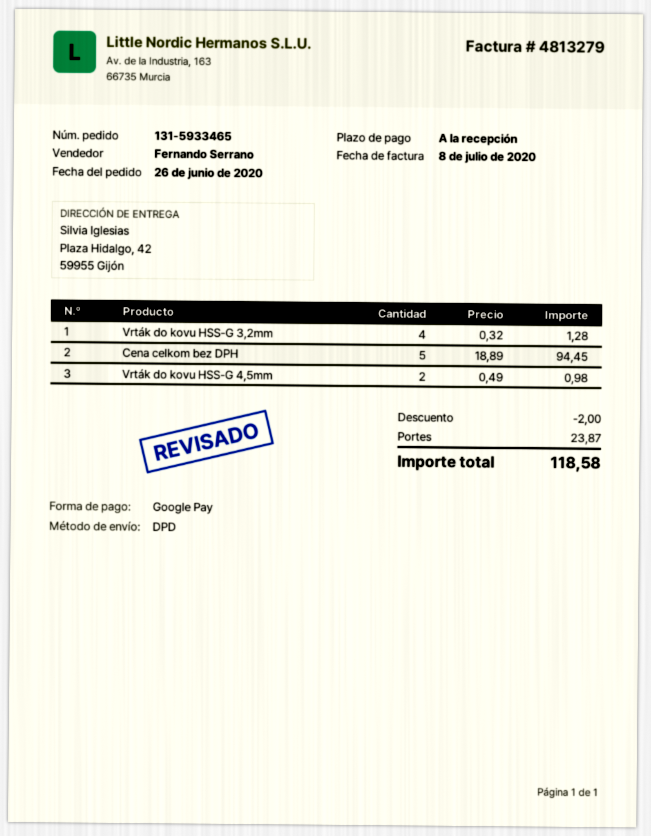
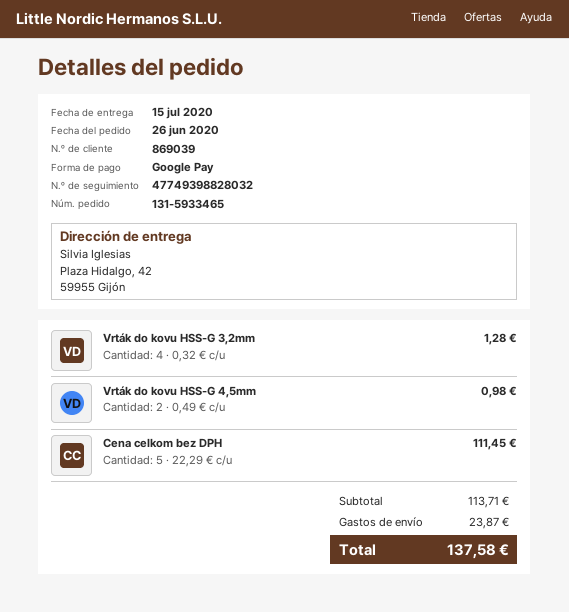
Cena celkom bez DPH: 5 x 18.89 = 94.45 -> 5 x 22.29 = 111.45
discount: 2.00 -> none
total: 118.58 -> 137.58

